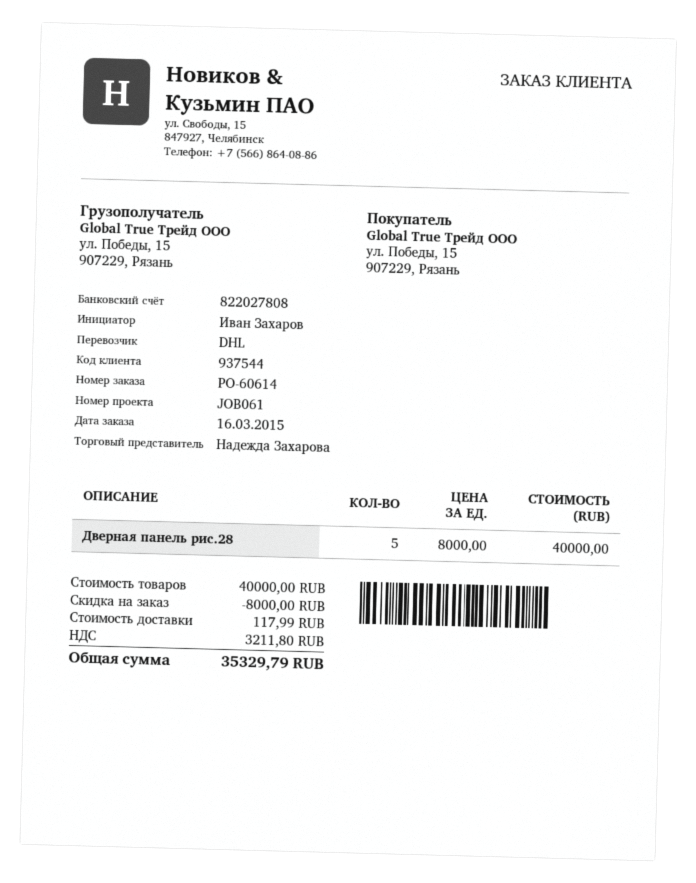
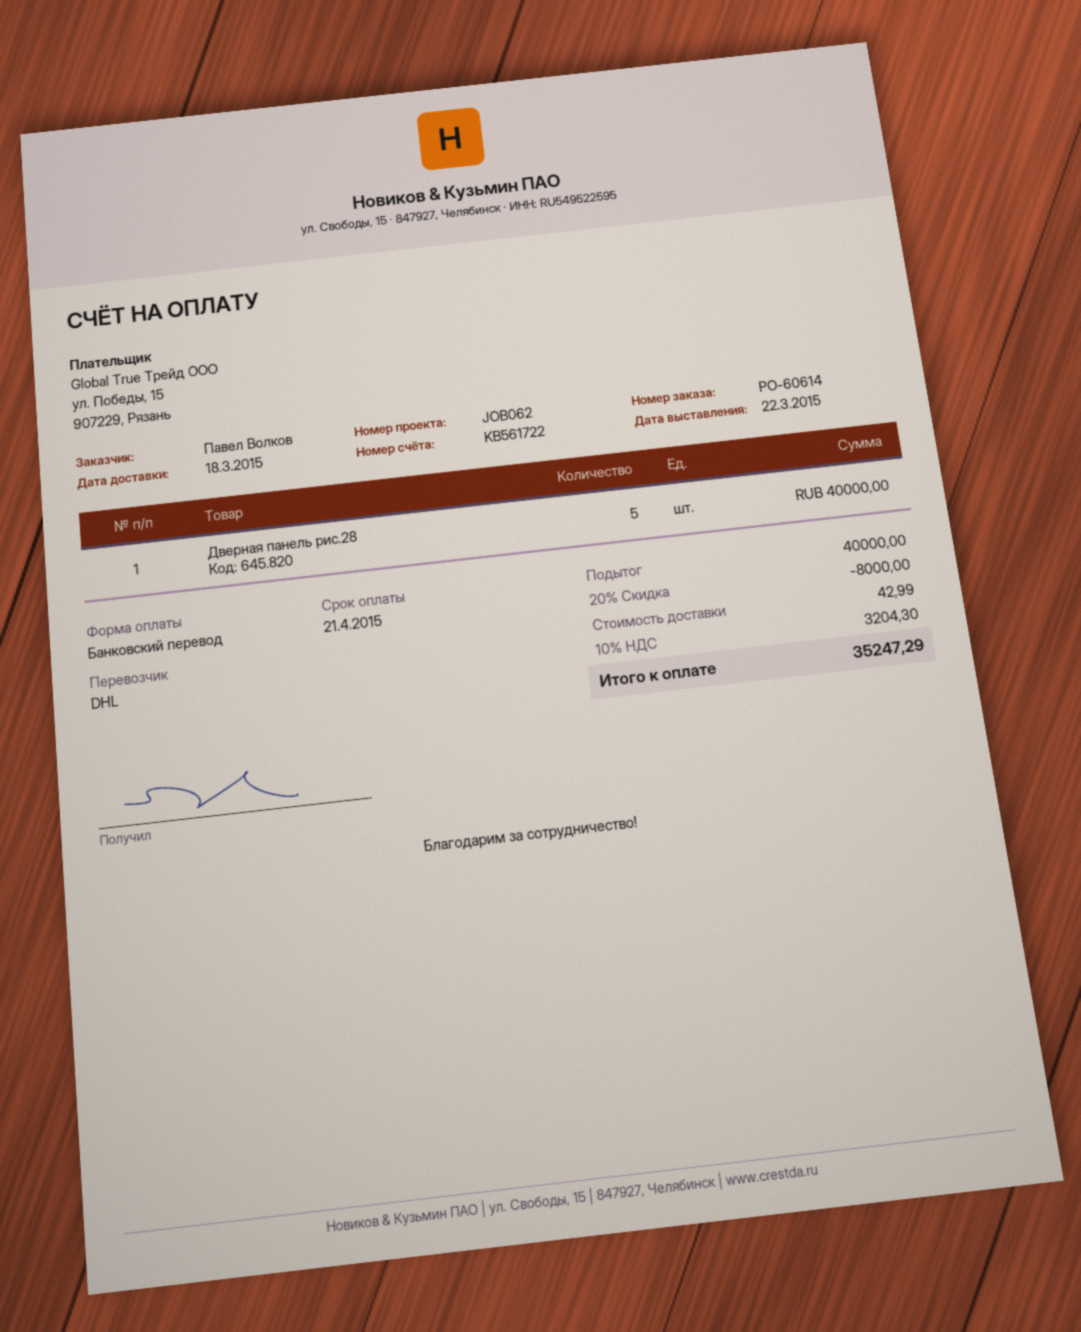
reference: JOB061 -> JOB062
ordered by: Иван Захаров -> Павел Волков
shipping: 117.99 -> 42.99
tax: 3211.80 -> 3204.30
total: 35329.79 -> 35247.29

